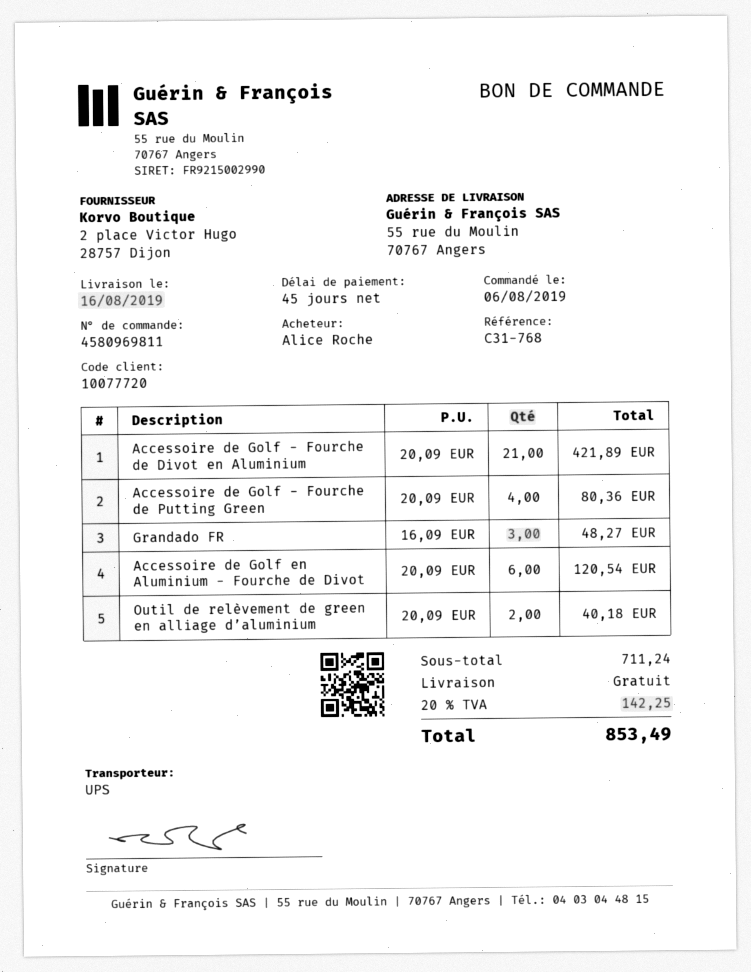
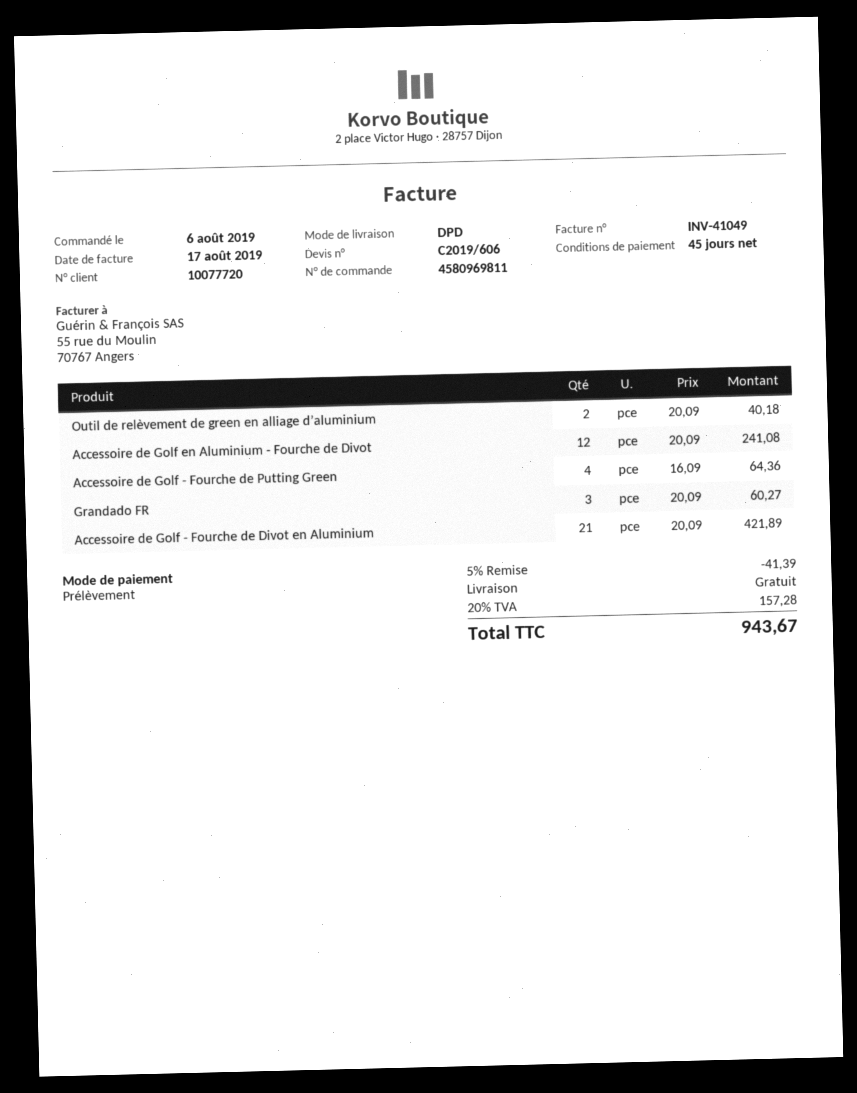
shipping method: UPS -> DPD
Accessoire de Golf - Fourche de Putting Green: 4 x 20.09 = 80.36 -> 4 x 16.09 = 64.36
Grandado FR: 3 x 16.09 = 48.27 -> 3 x 20.09 = 60.27
Accessoire de Golf en Aluminium - Fourche de Divot: 6 x 20.09 = 120.54 -> 12 x 20.09 = 241.08
discount: none -> 5% = 41.39
tax: 20% = 142.25 -> 20% = 157.28
total: 853.49 -> 943.67

